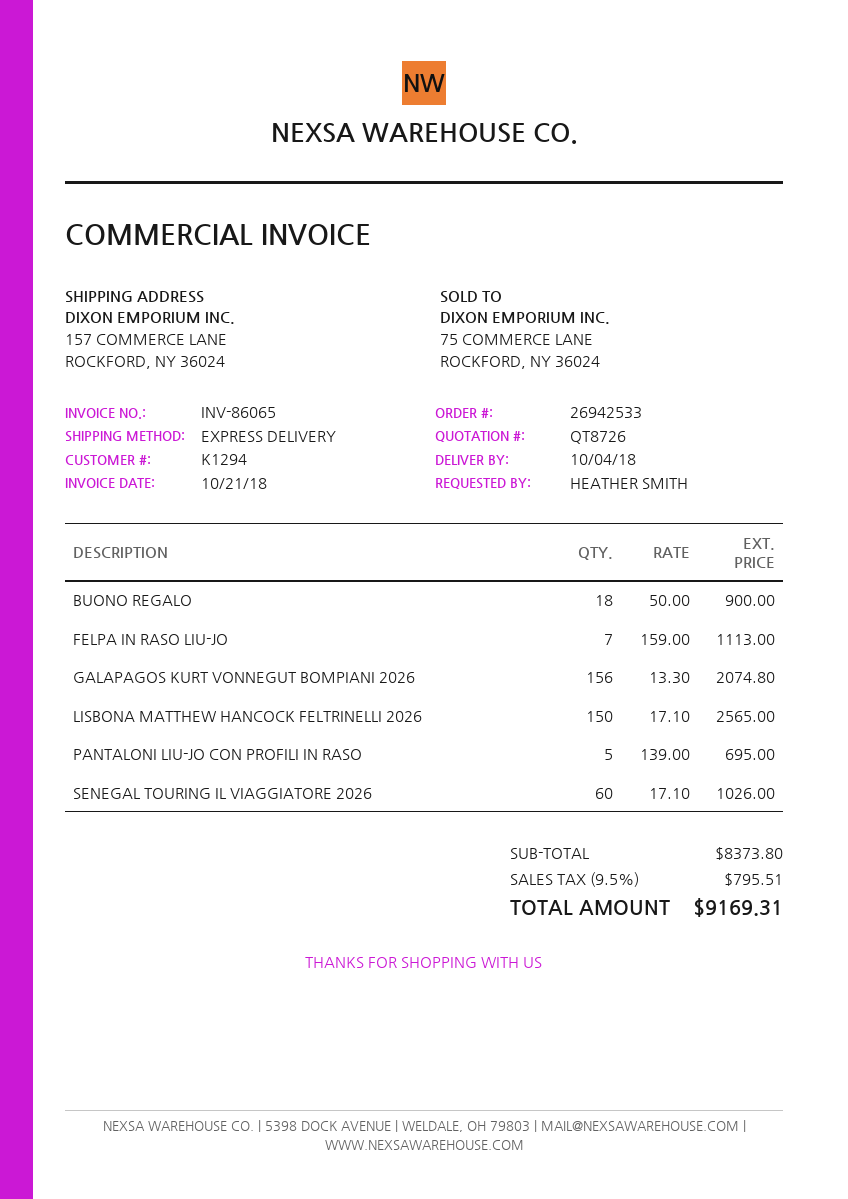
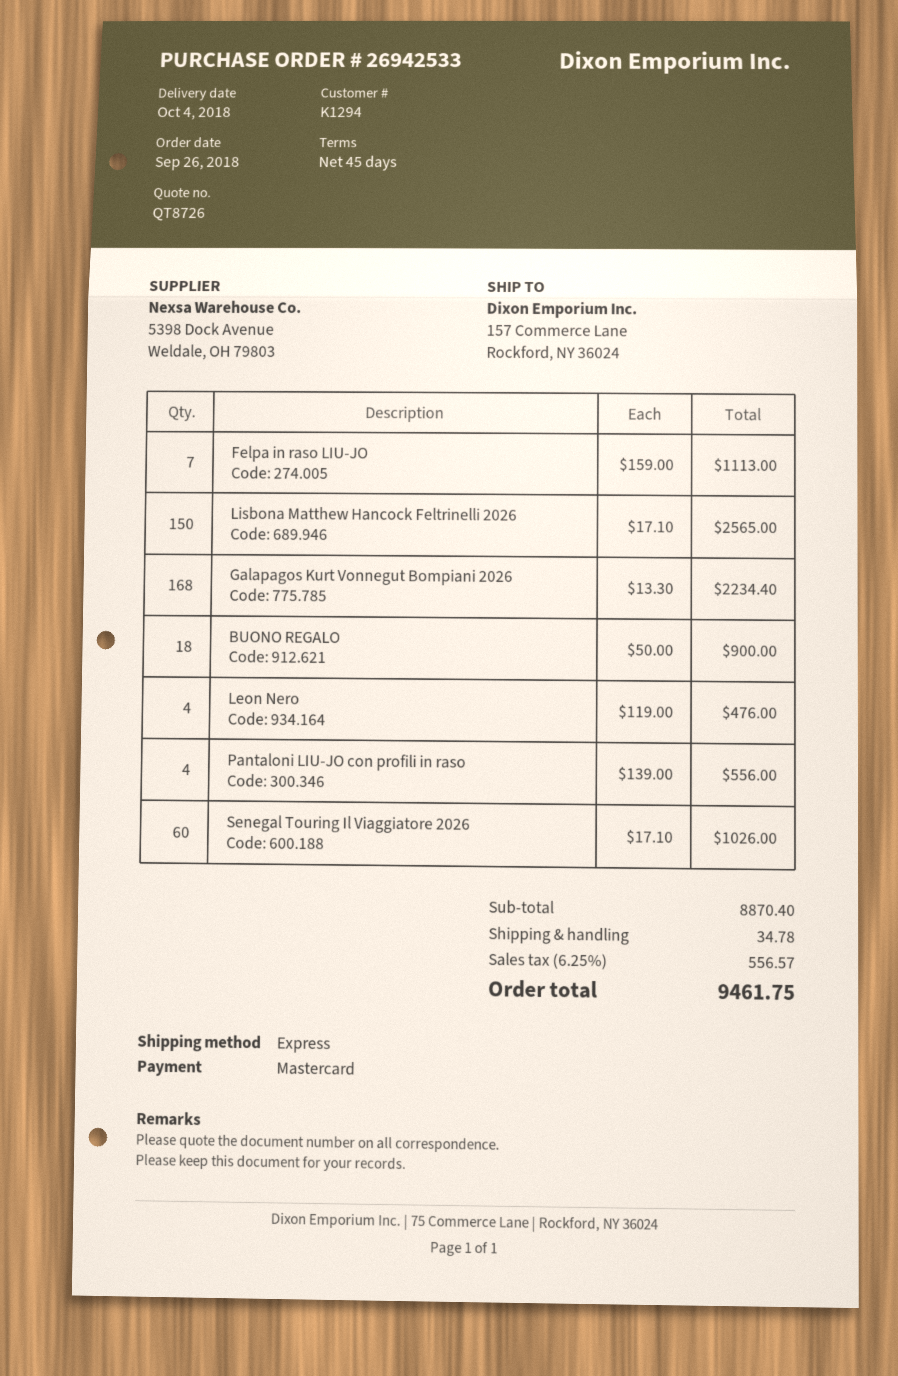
GALAPAGOS KURT VONNEGUT BOMPIANI 2026: 156 x 13.30 = 2074.80 -> 168 x 13.30 = 2234.40
PANTALONI LIU-JO CON PROFILI IN RASO: 5 x 139.00 = 695.00 -> 4 x 139.00 = 556.00
Leon Nero: none -> 4 x 119.00 = 476.00
subtotal: 8373.80 -> 8870.40
shipping: none -> 34.78
tax: 9.5% = 795.51 -> 6.25% = 556.57
total: 9169.31 -> 9461.75

